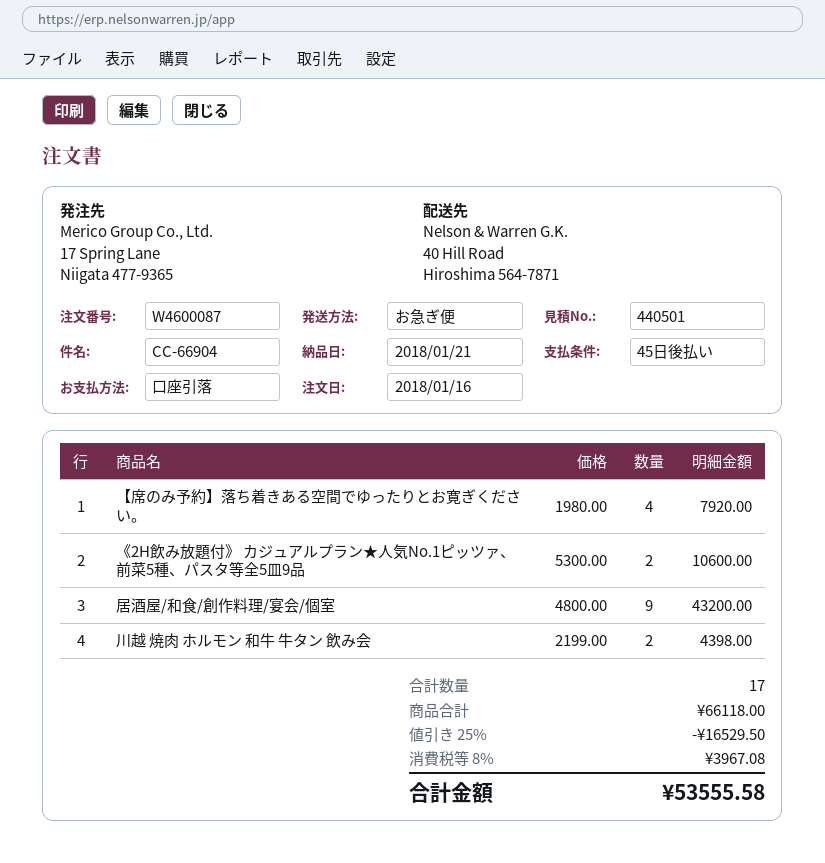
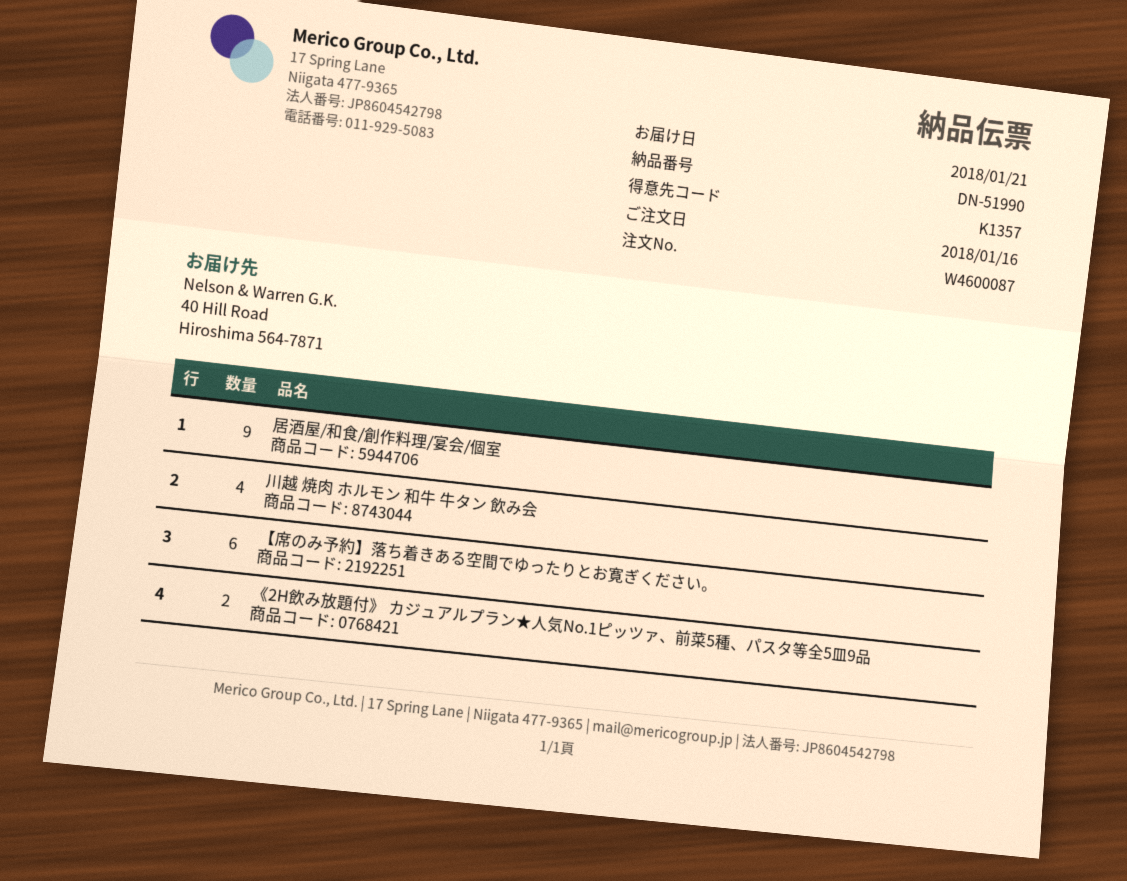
【席のみ予約】落ち着きある空間でゆったりとお寛ぎください。: 4 -> 6
川越 焼肉 ホルモン 和牛 牛タン 飲み会: 2 -> 4

